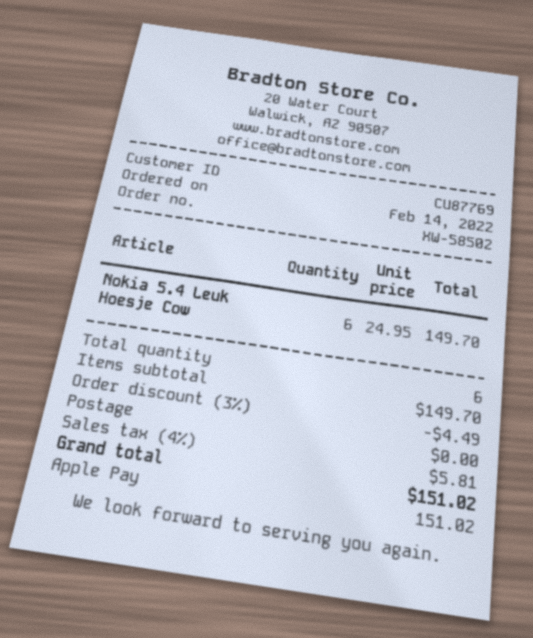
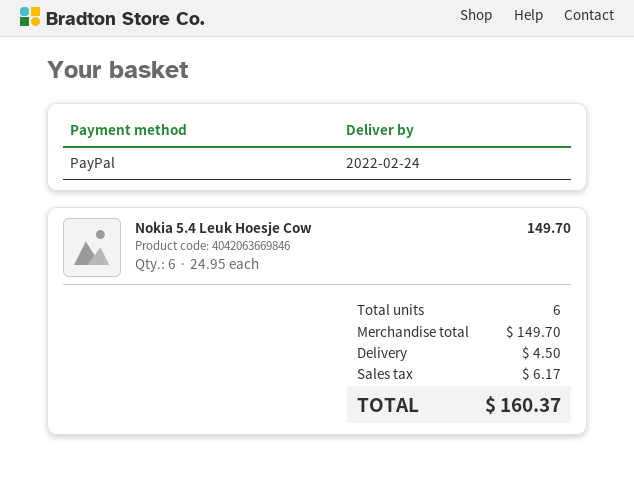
payment method: Apple Pay -> PayPal
discount: 3% = 4.49 -> none
shipping: 0.00 -> 4.50
tax: 5.81 -> 6.17
total: 151.02 -> 160.37

